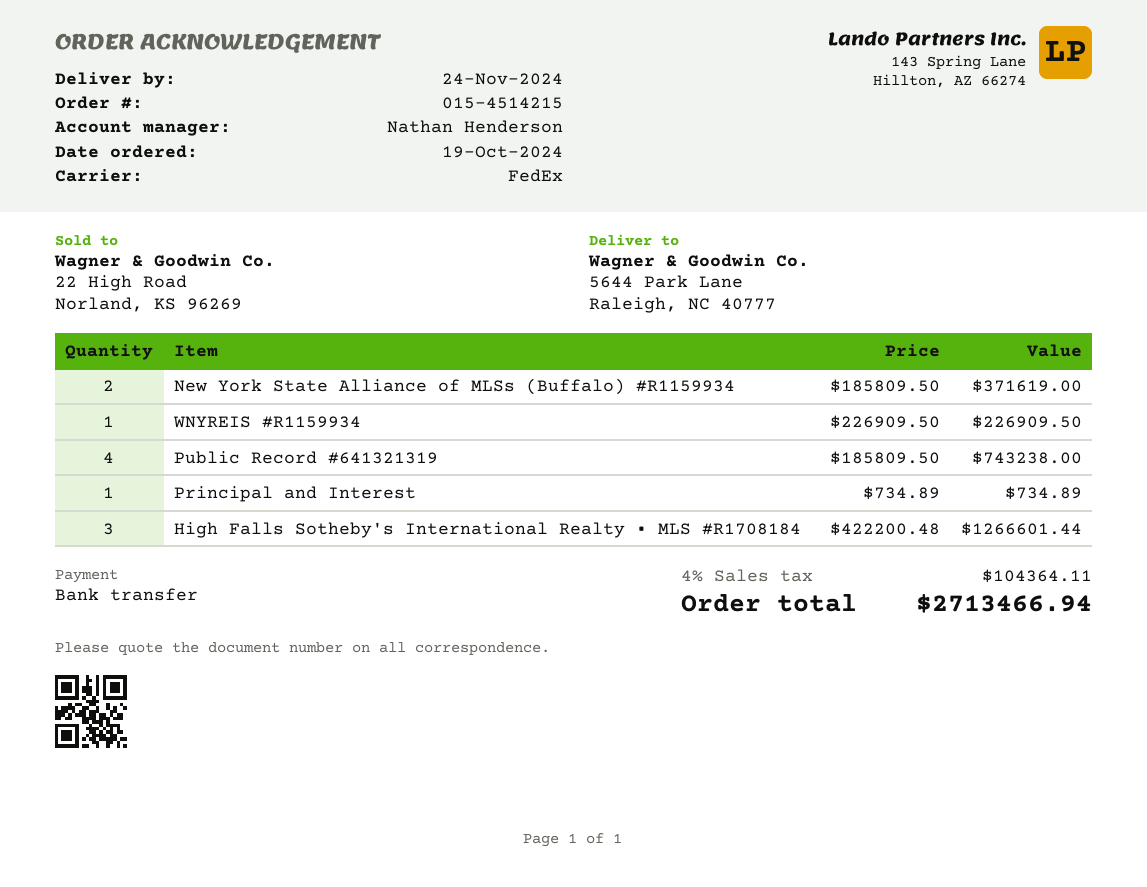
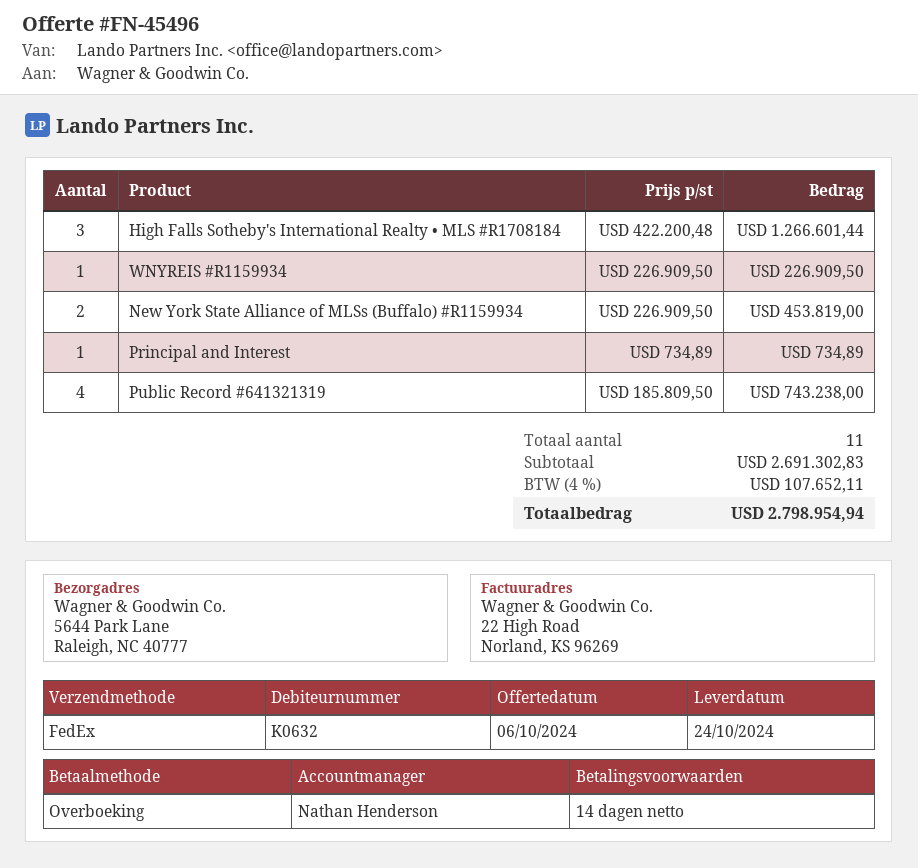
delivery date: 2024-11-24 -> 2024-10-24
New York State Alliance of MLSs (Buffalo) #R1159934: 2 x 185809.50 = 371619.00 -> 2 x 226909.50 = 453819.00
tax: 4% = 104364.11 -> 4% = 107652.11
total: 2713466.94 -> 2798954.94

